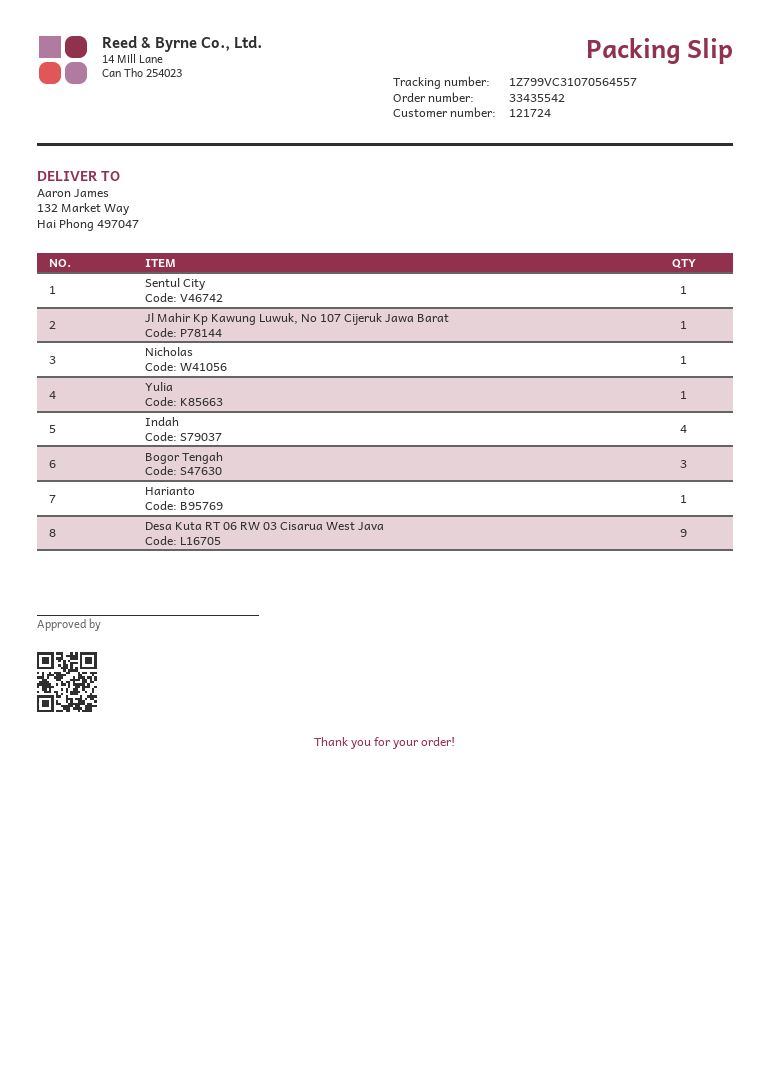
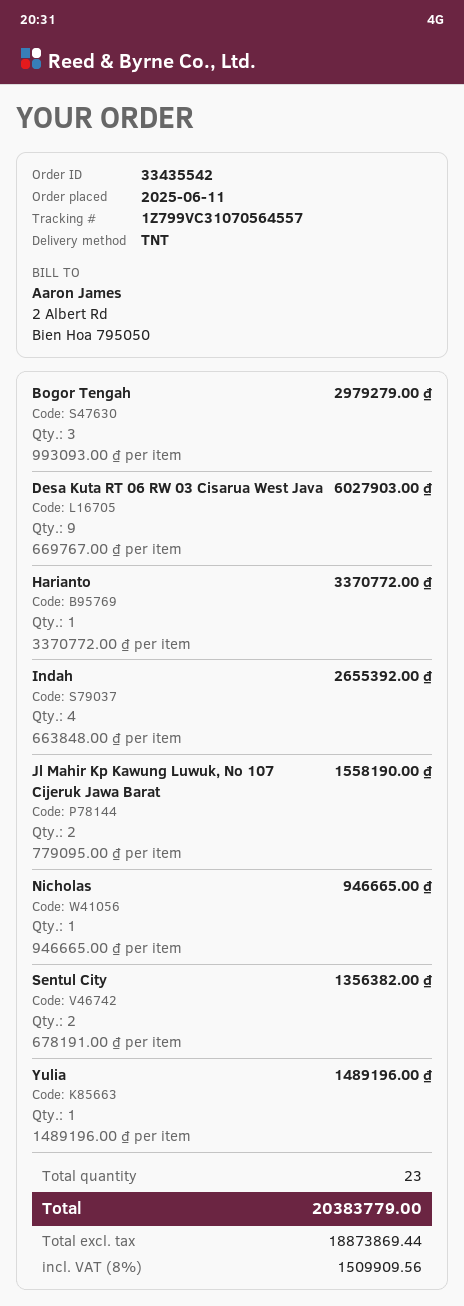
Sentul City: 1 -> 2
Jl Mahir Kp Kawung Luwuk, No 107 Cijeruk Jawa Barat: 1 -> 2

